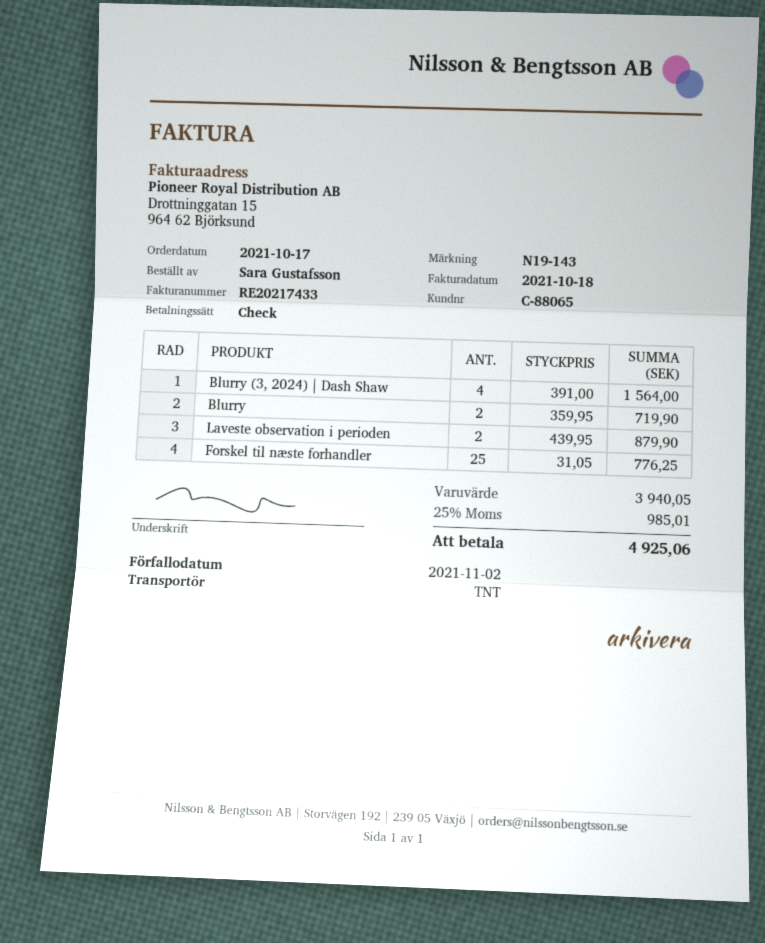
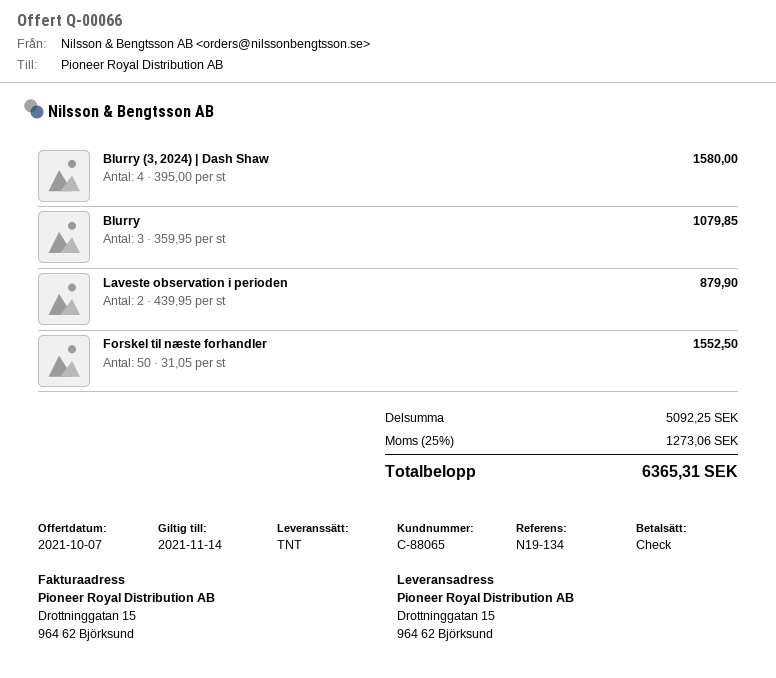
reference: N19-143 -> N19-134
Blurry (3, 2024) | Dash Shaw: 4 x 391.00 = 1564.00 -> 4 x 395.00 = 1580.00
Blurry: 2 x 359.95 = 719.90 -> 3 x 359.95 = 1079.85
Forskel til næste forhandler: 25 x 31.05 = 776.25 -> 50 x 31.05 = 1552.50
subtotal: 3940.05 -> 5092.25
tax: 25% = 985.01 -> 25% = 1273.06
total: 4925.06 -> 6365.31

